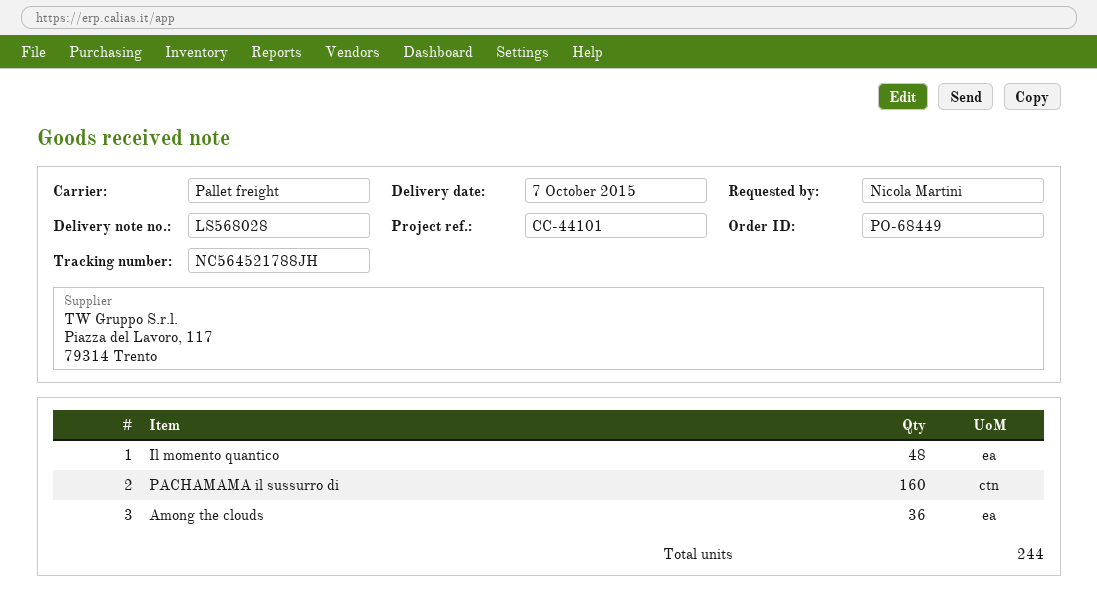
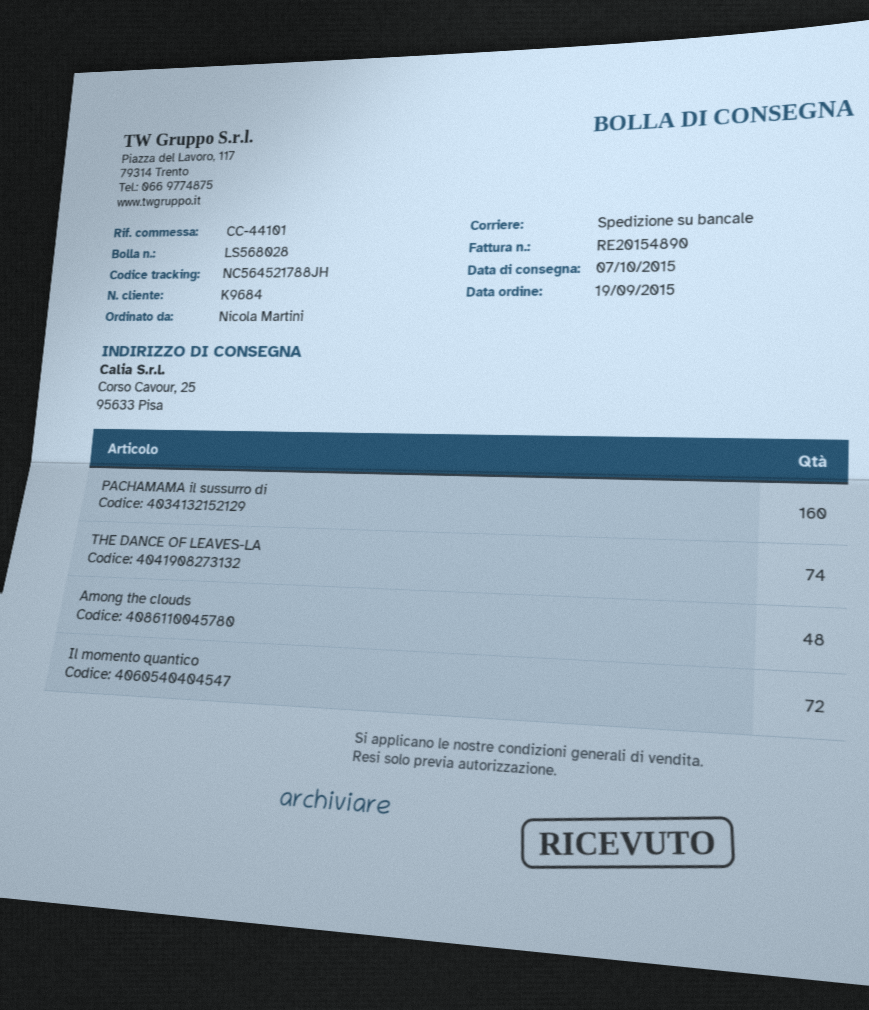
Il momento quantico: 48 -> 72
Among the clouds: 36 -> 48
THE DANCE OF LEAVES-LA: none -> 74

